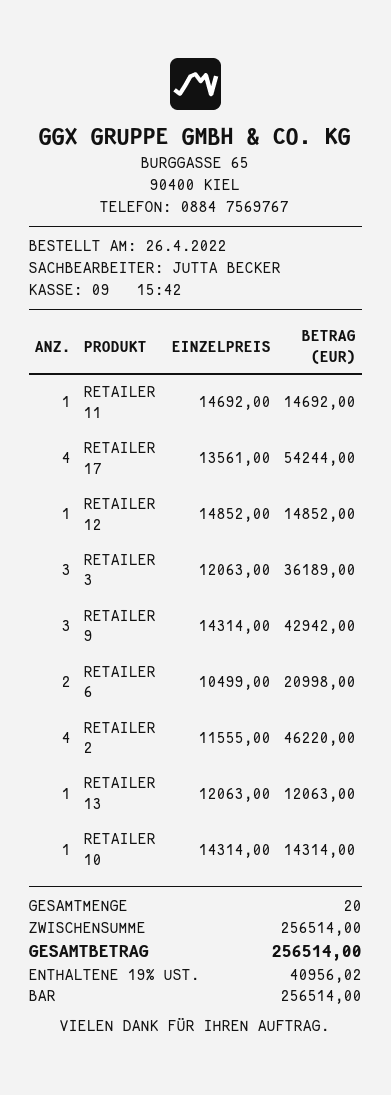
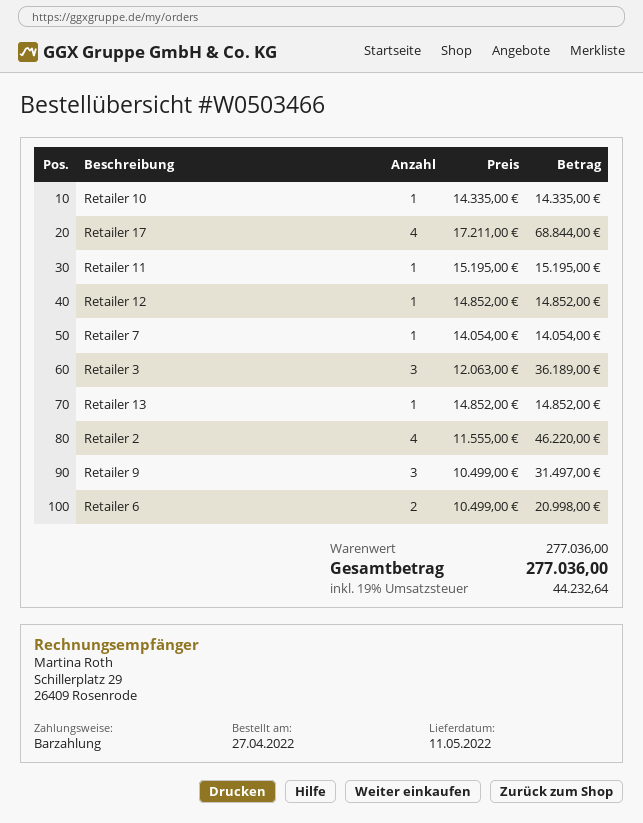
order date: 2022-04-26 -> 2022-04-27
RETAILER 11: 1 x 14692.00 = 14692.00 -> 1 x 15195.00 = 15195.00
RETAILER 17: 4 x 13561.00 = 54244.00 -> 4 x 17211.00 = 68844.00
RETAILER 9: 3 x 14314.00 = 42942.00 -> 3 x 10499.00 = 31497.00
RETAILER 13: 1 x 12063.00 = 12063.00 -> 1 x 14852.00 = 14852.00
RETAILER 10: 1 x 14314.00 = 14314.00 -> 1 x 14335.00 = 14335.00
Retailer 7: none -> 1 x 14054.00 = 14054.00
subtotal: 256514.00 -> 277036.00
tax: 19% = 40956.02 -> 19% = 44232.64
total: 256514.00 -> 277036.00

